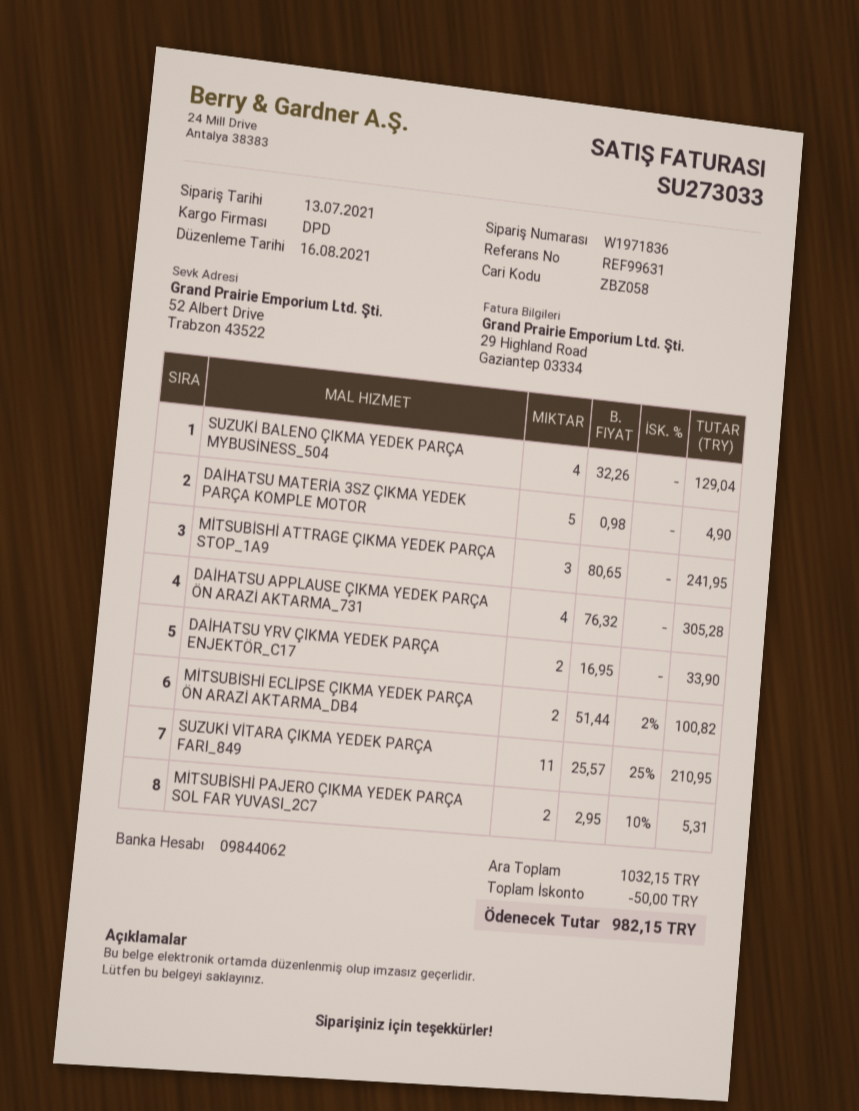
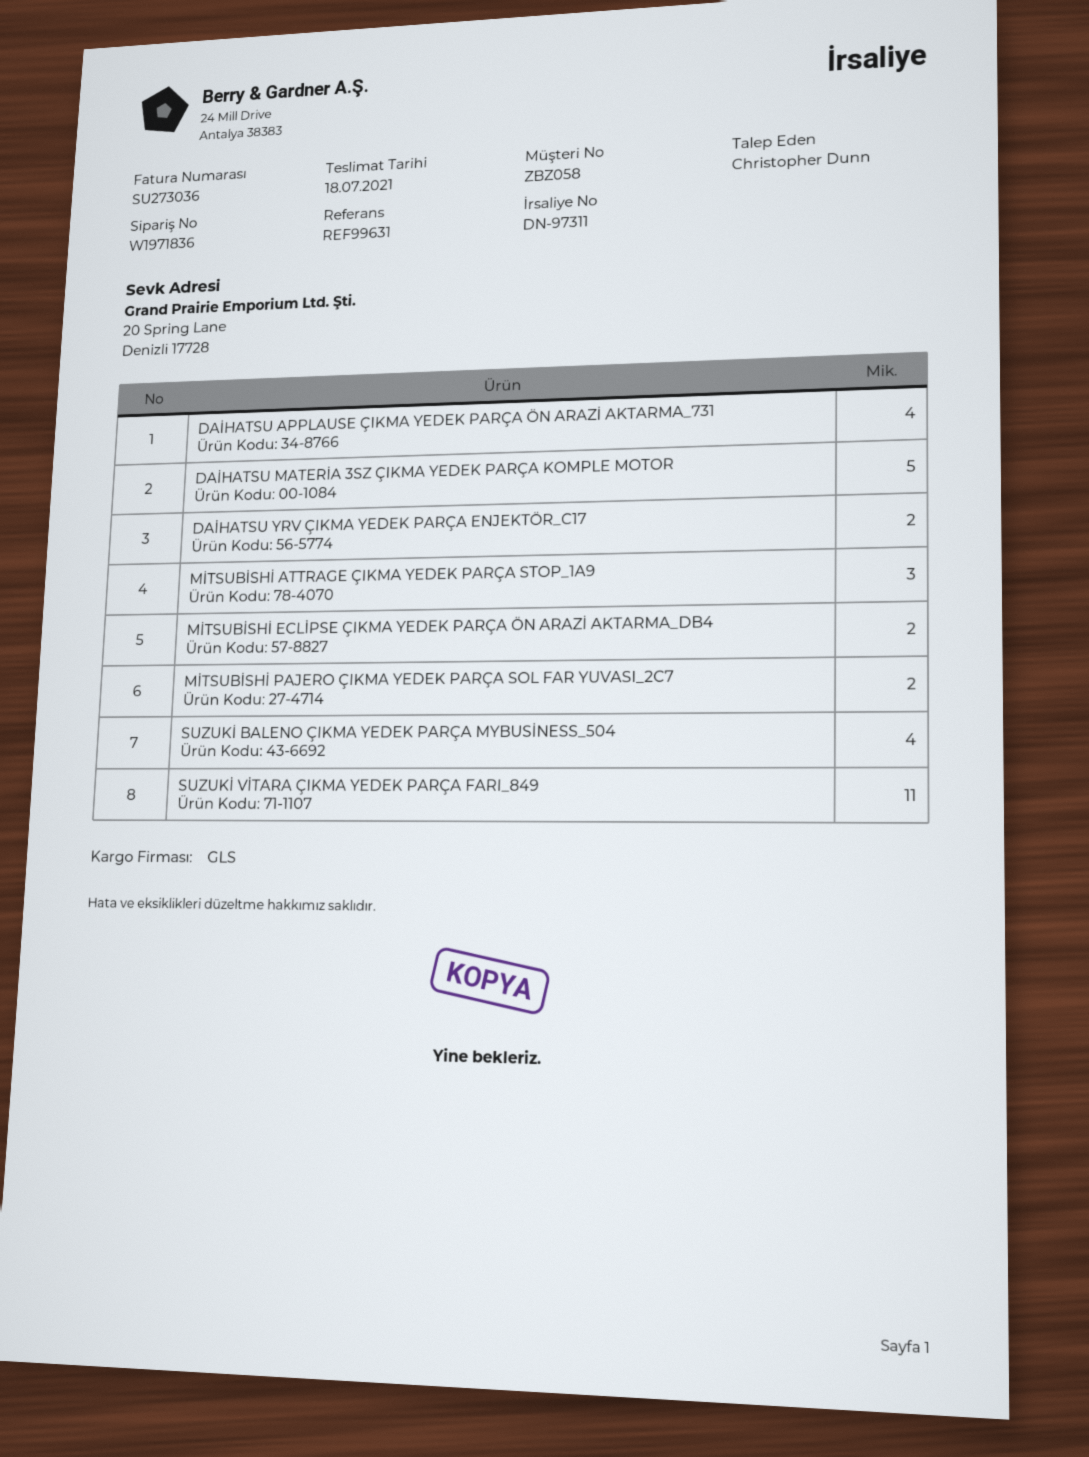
invoice number: SU273033 -> SU273036
shipping method: DPD -> GLS
ship to: 52 Albert Drive, Trabzon 43522 -> 20 Spring Lane, Denizli 17728

